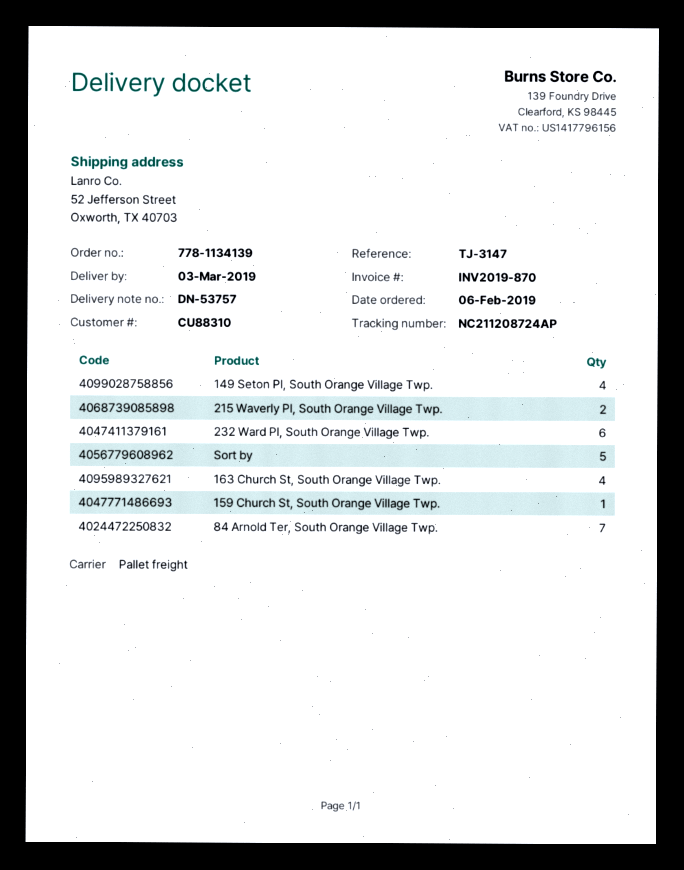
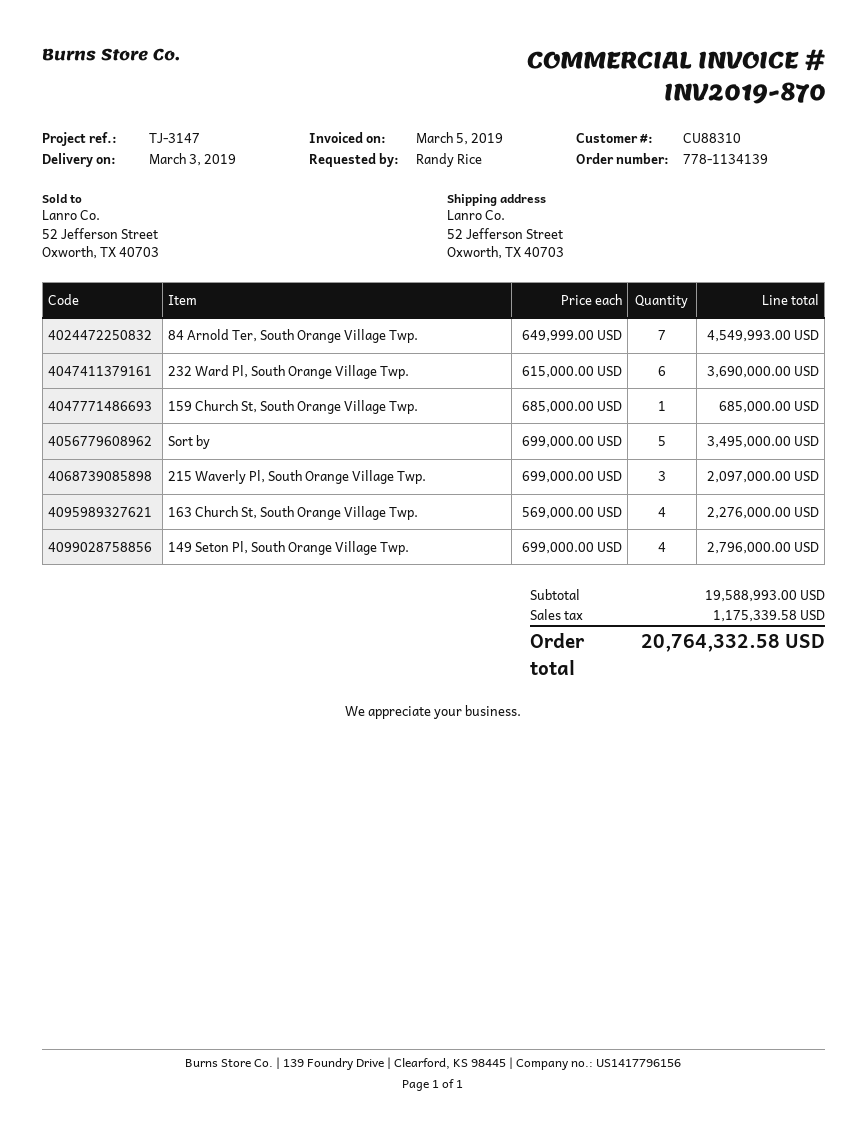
215 Waverly Pl, South Orange Village Twp.: 2 -> 3

